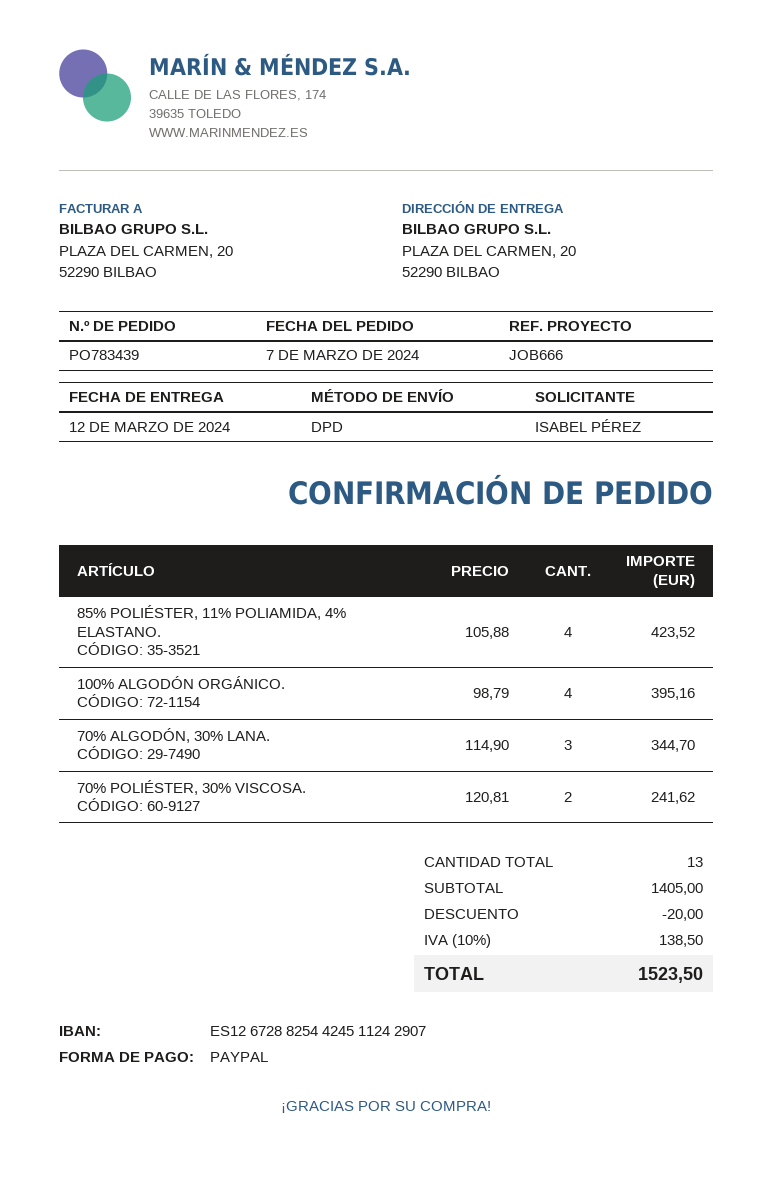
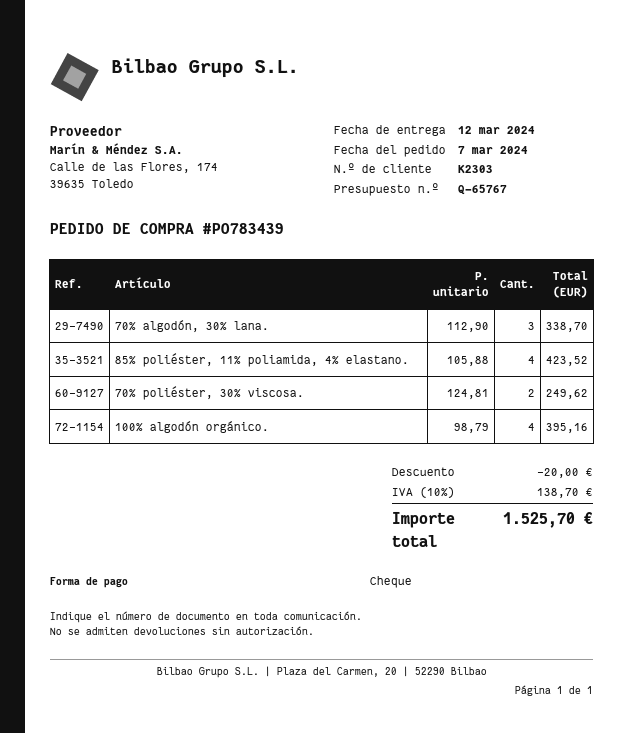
payment method: PayPal -> cheque
70% ALGODÓN, 30% LANA.: 3 x 114.90 = 344.70 -> 3 x 112.90 = 338.70
70% POLIÉSTER, 30% VISCOSA.: 2 x 120.81 = 241.62 -> 2 x 124.81 = 249.62
tax: 10% = 138.50 -> 10% = 138.70
total: 1523.50 -> 1525.70

